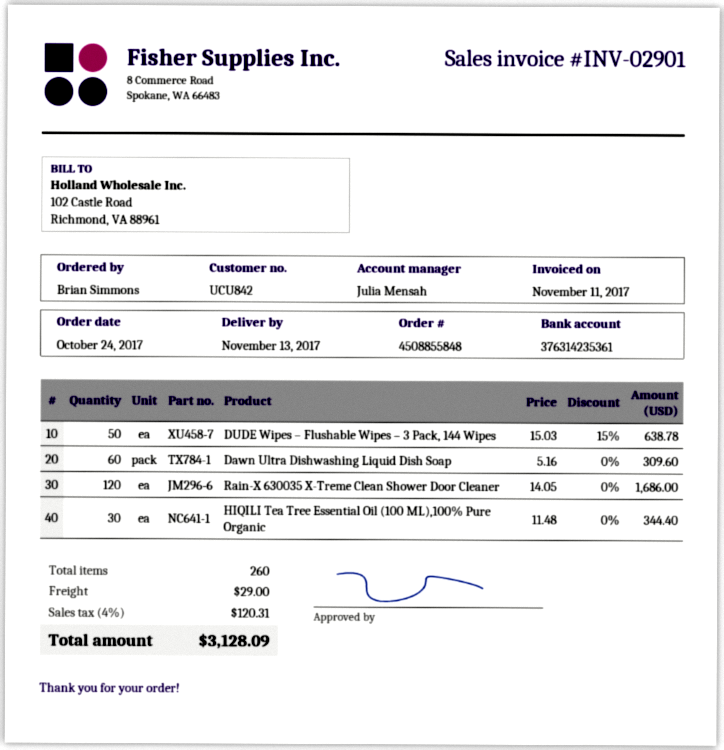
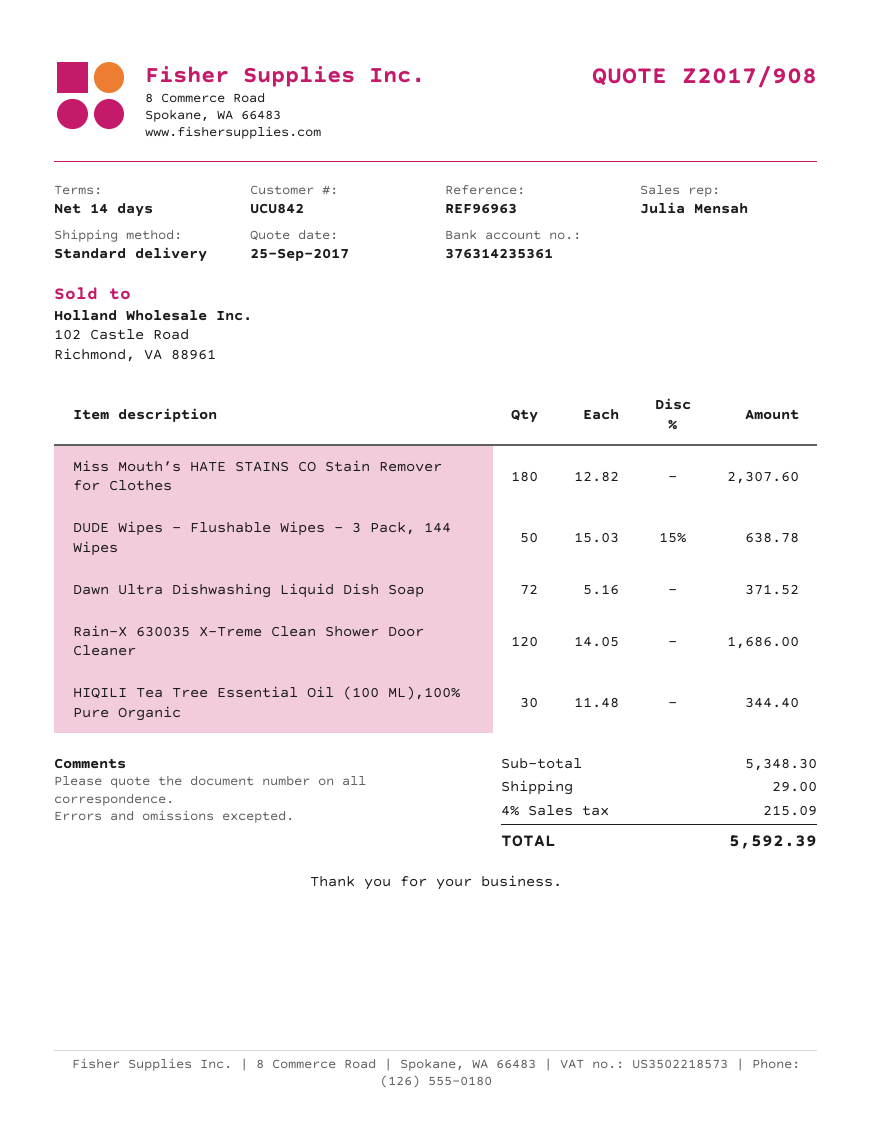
Dawn Ultra Dishwashing Liquid Dish Soap: 60 x 5.16 = 309.60 -> 72 x 5.16 = 371.52
Miss Mouth’s HATE STAINS CO Stain Remover for Clothes: none -> 180 x 12.82 = 2307.60
tax: 4% = 120.31 -> 4% = 215.09
total: 3128.09 -> 5592.39

